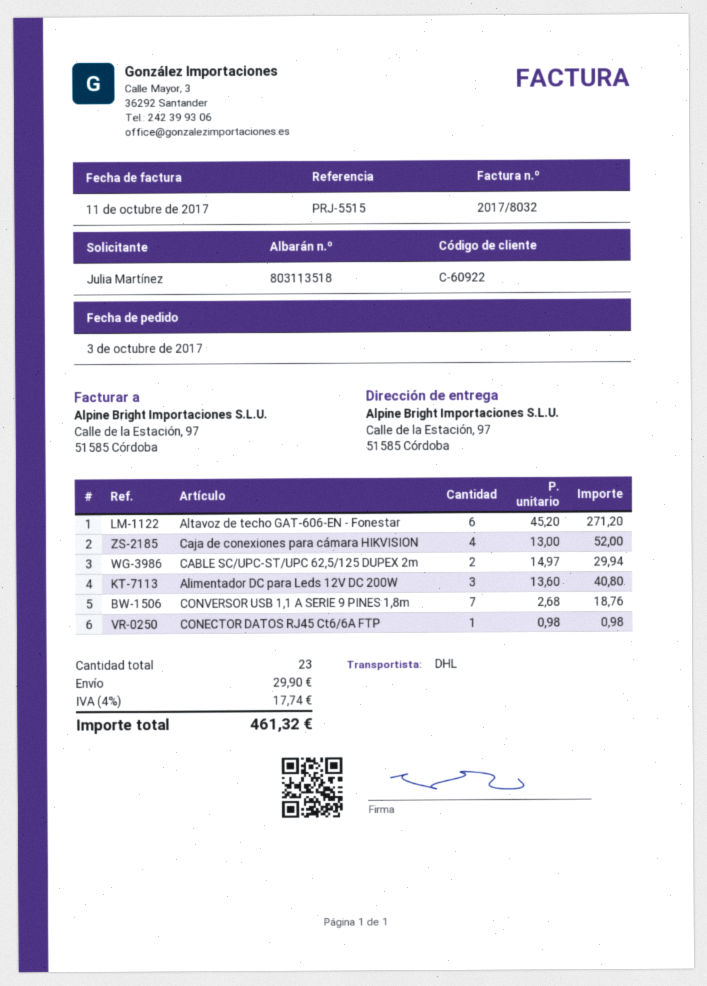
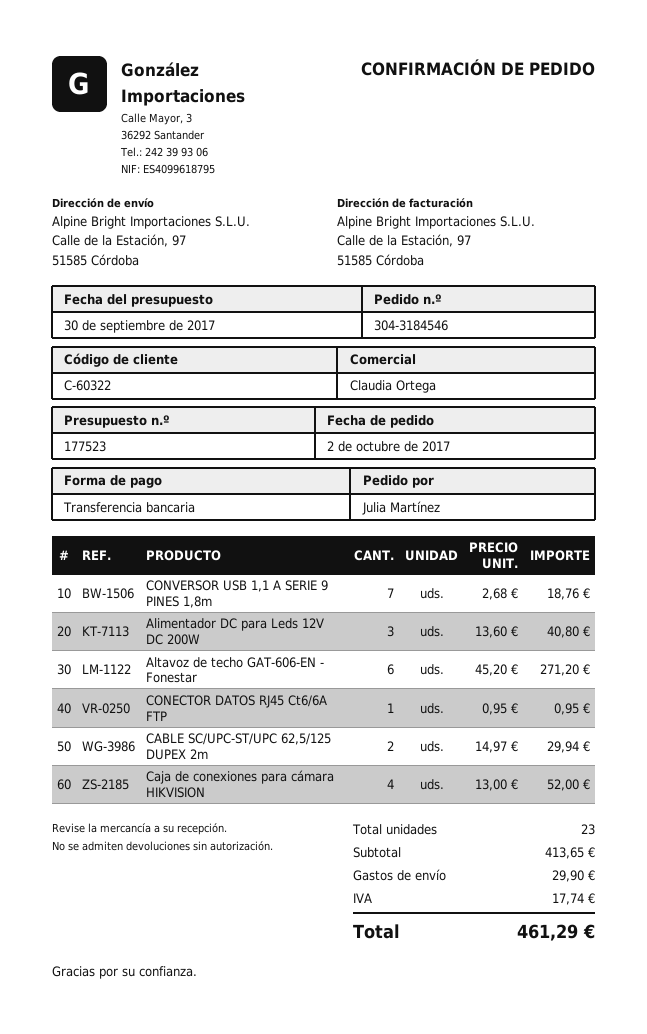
order date: 2017-10-03 -> 2017-10-02
customer number: C-60922 -> C-60322
CONECTOR DATOS RJ45 Ct6/6A FTP: 1 x 0.98 = 0.98 -> 1 x 0.95 = 0.95
total: 461.32 -> 461.29

